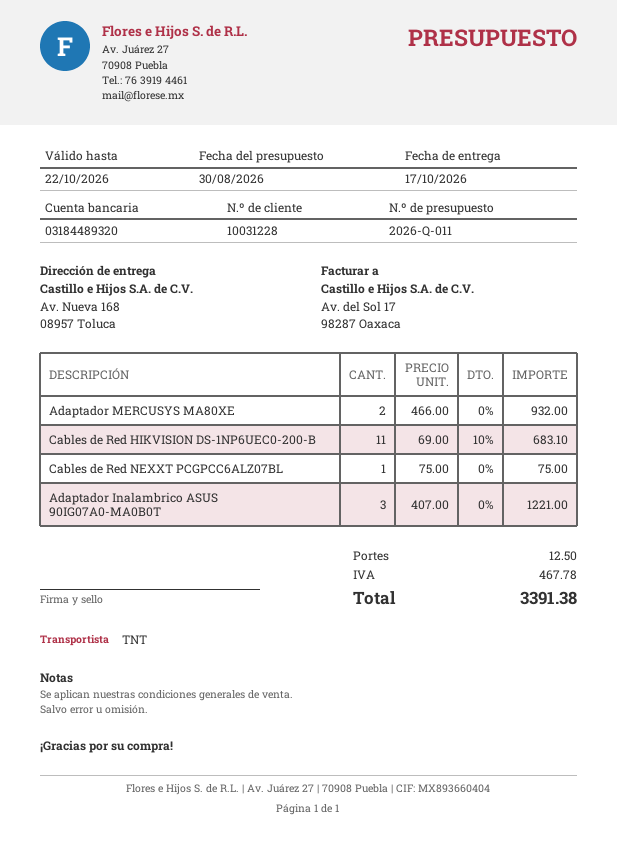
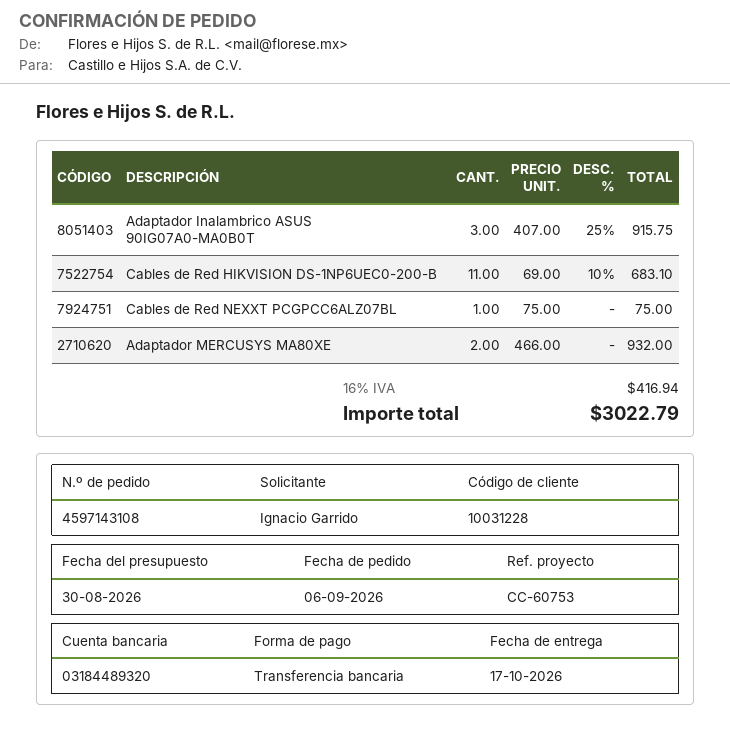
Adaptador Inalambrico ASUS 90IG07A0-MA0B0T: 3 x 407.00 = 1221.00 -> 3 x 407.00 - 25% = 915.75
shipping: 12.50 -> none
tax: 467.78 -> 416.94
total: 3391.38 -> 3022.79

